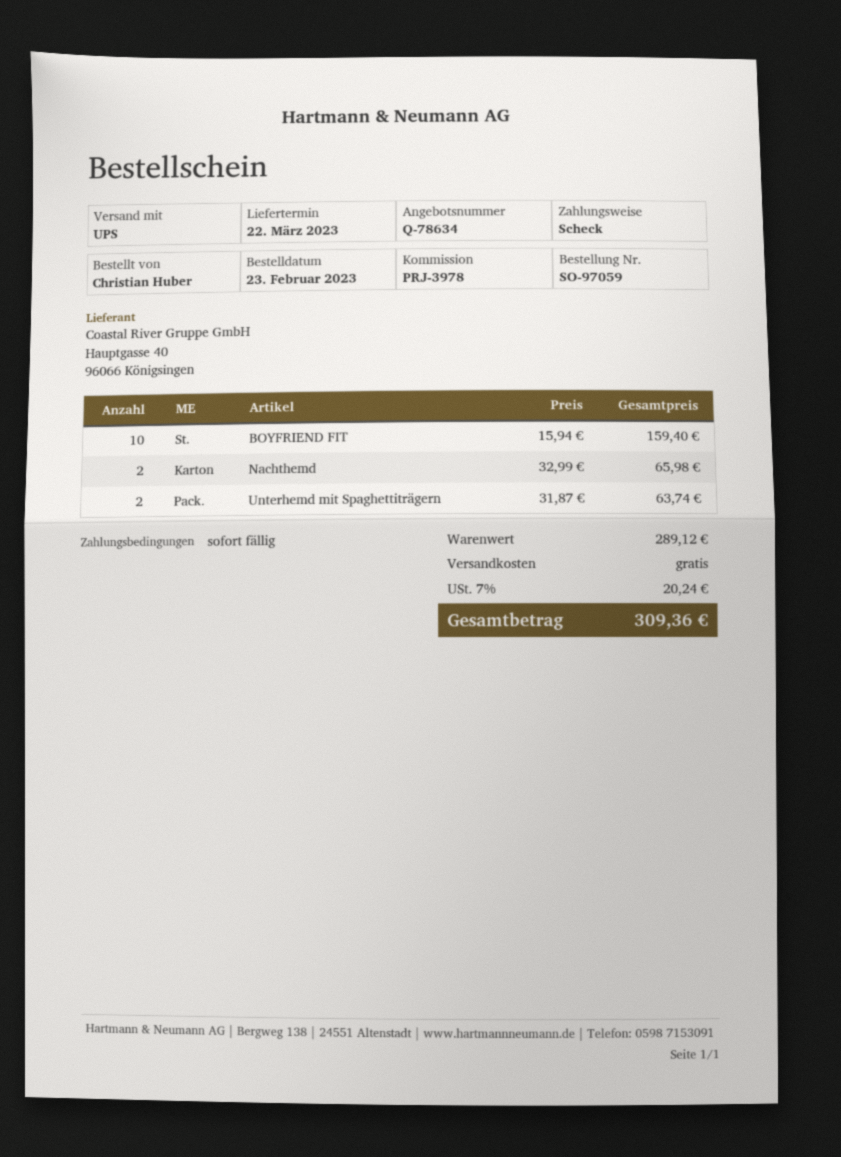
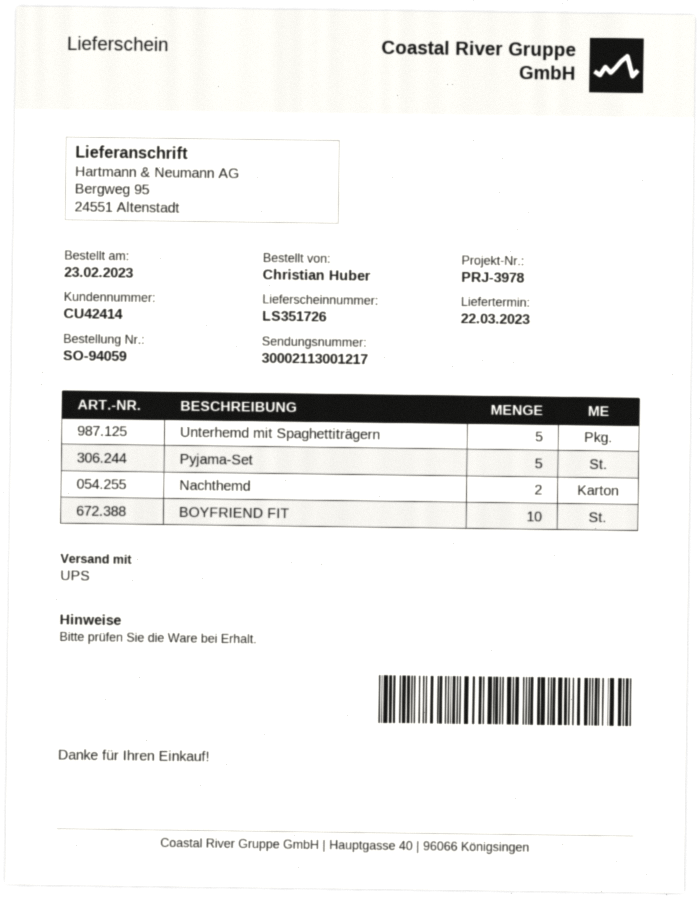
order number: SO-97059 -> SO-94059
Unterhemd mit Spaghettiträgern: 2 -> 5
Pyjama-Set: none -> 5

